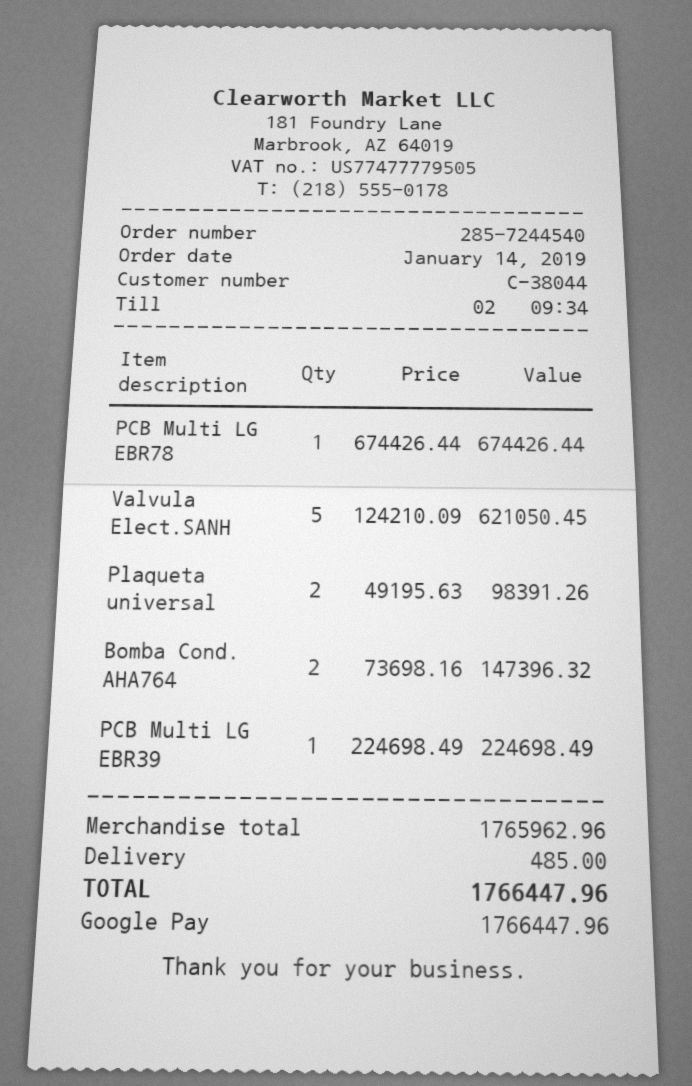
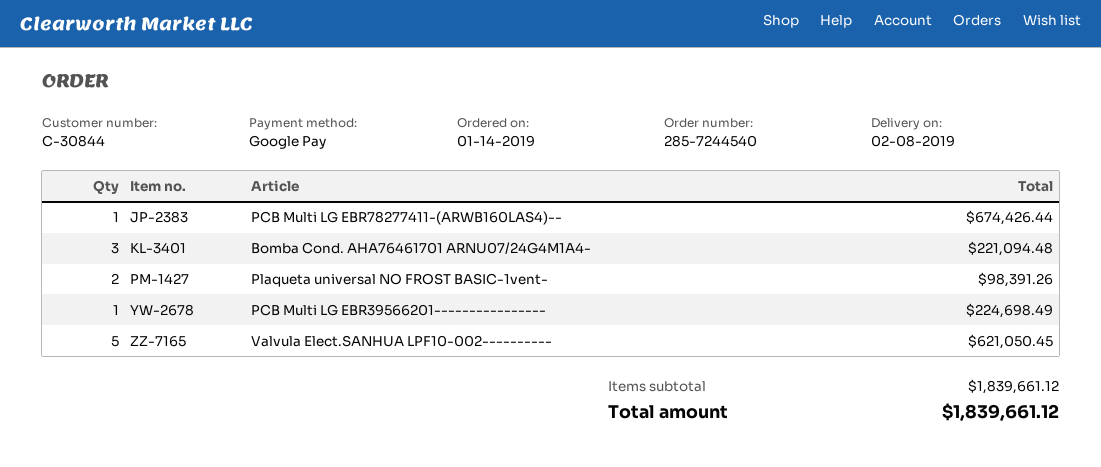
customer number: C-38044 -> C-30844
Bomba Cond. AHA764: 2 for 147396.32 -> 3 for 221094.48
subtotal: 1765962.96 -> 1839661.12
shipping: 485.00 -> none
total: 1766447.96 -> 1839661.12

